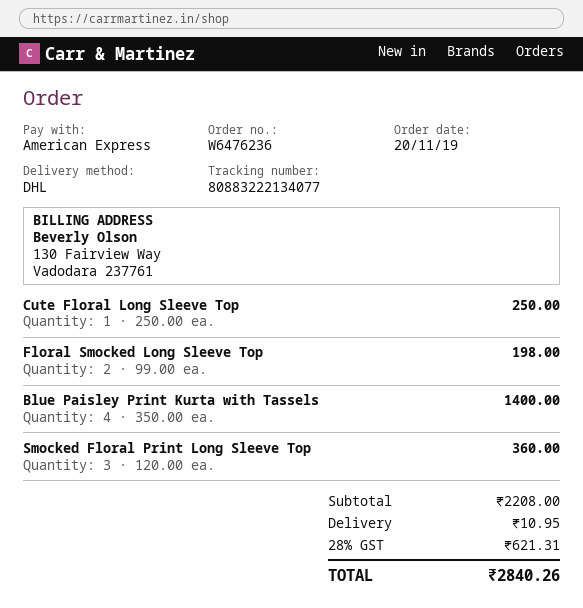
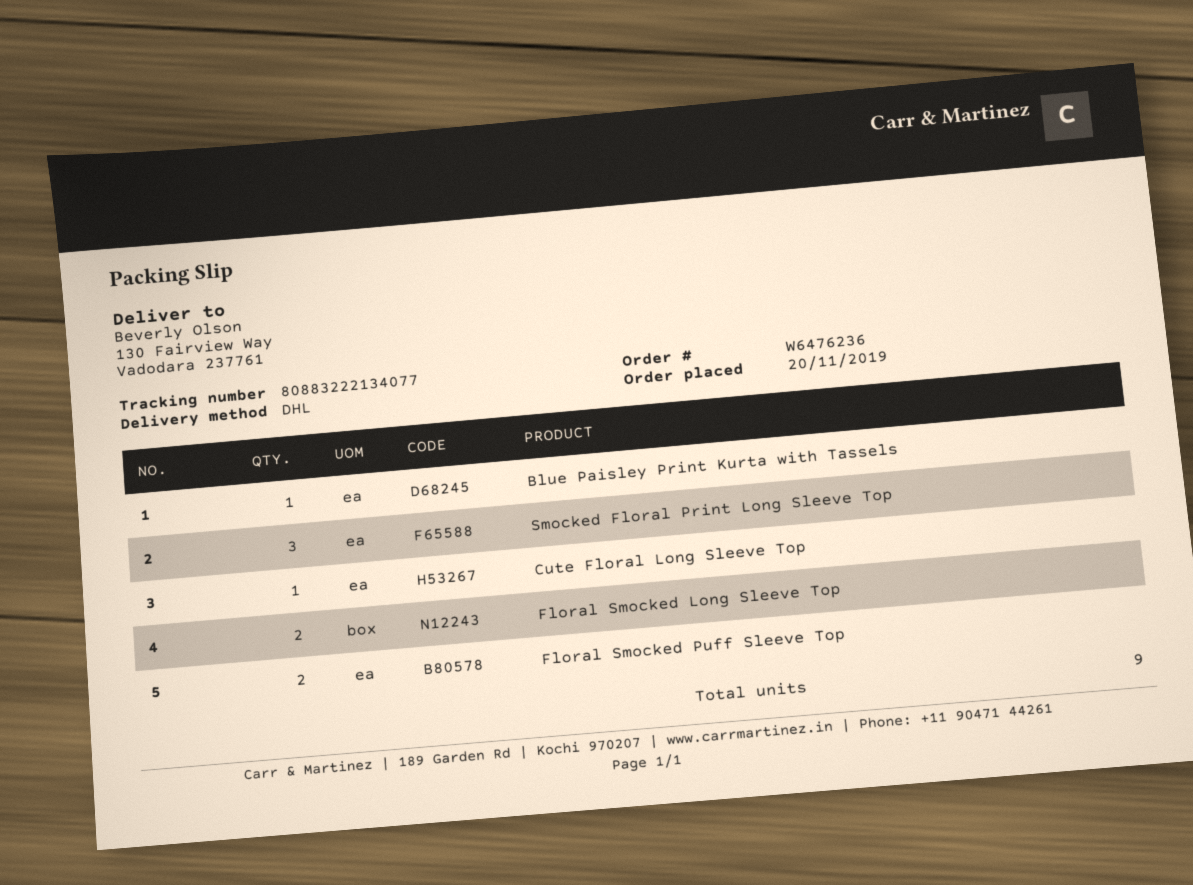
Blue Paisley Print Kurta with Tassels: 4 -> 1
Floral Smocked Puff Sleeve Top: none -> 2

